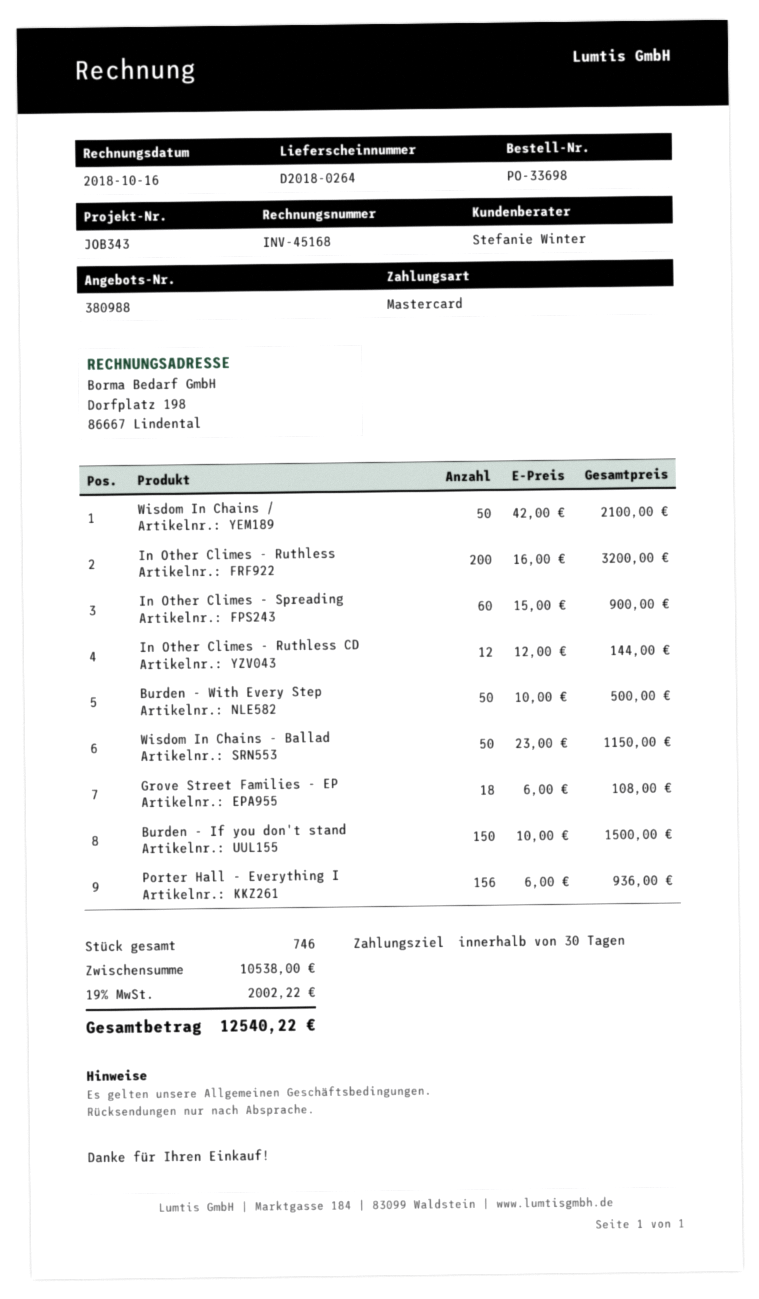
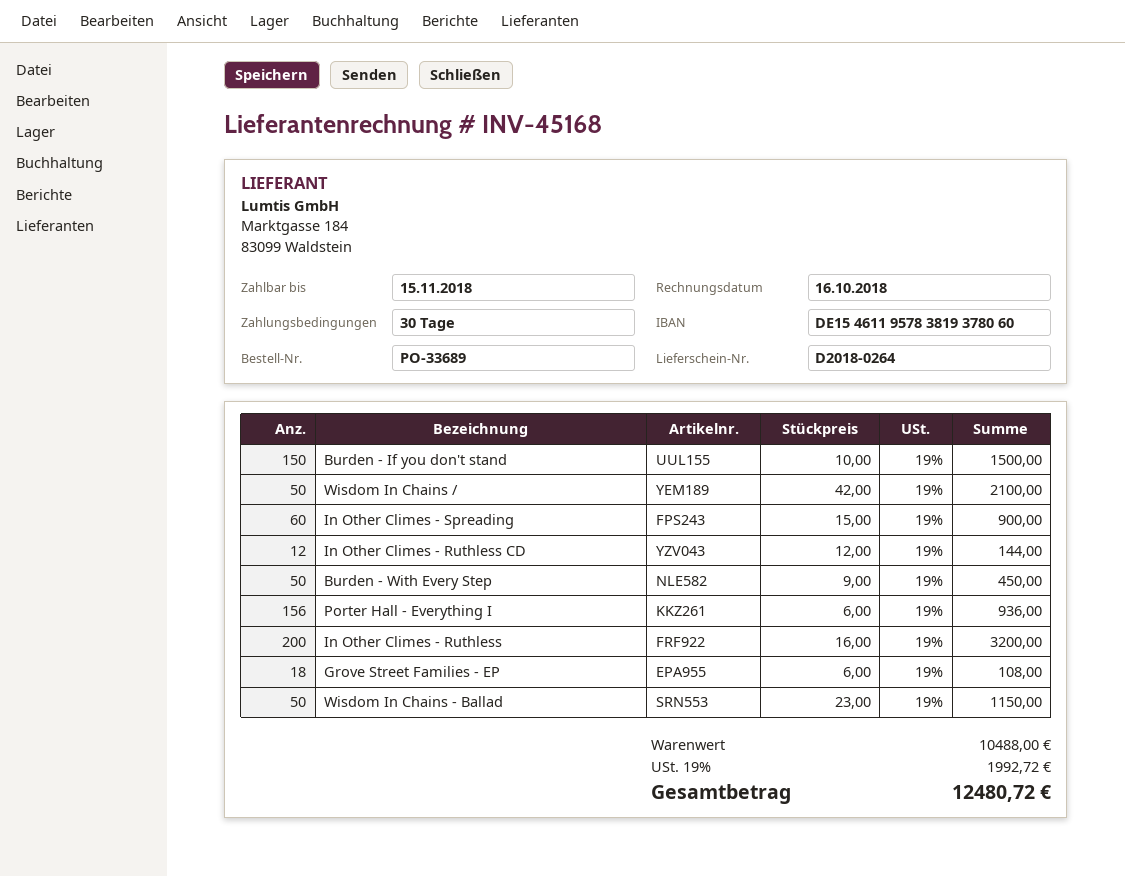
order number: PO-33698 -> PO-33689
Burden - With Every Step: 50 x 10.00 = 500.00 -> 50 x 9.00 = 450.00
subtotal: 10538.00 -> 10488.00
tax: 19% = 2002.22 -> 19% = 1992.72
total: 12540.22 -> 12480.72

